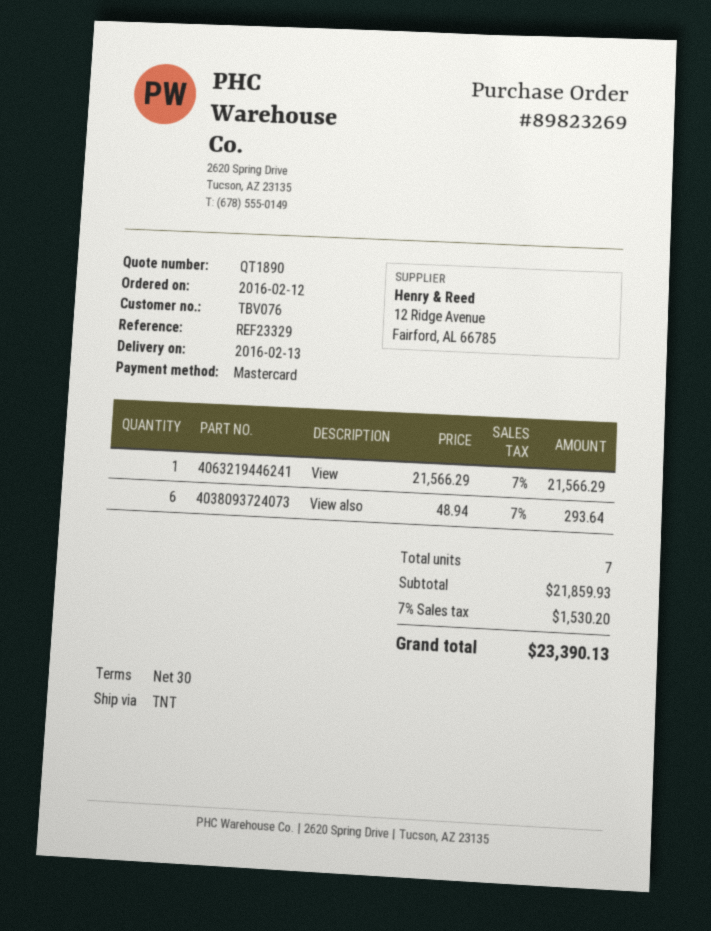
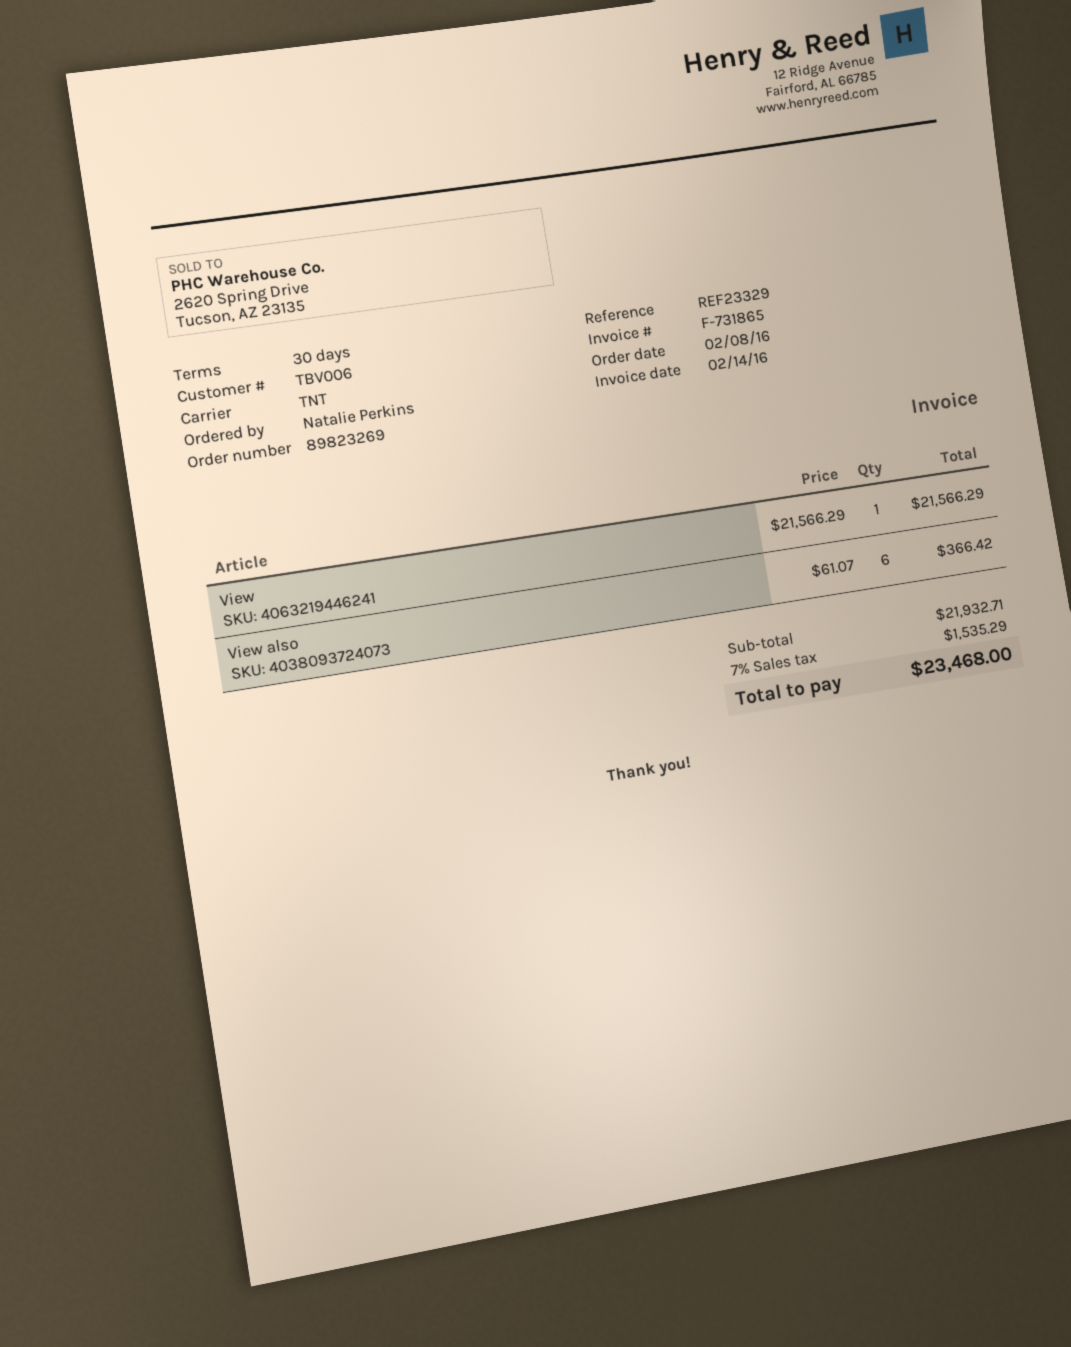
order date: 2016-02-12 -> 2016-02-08
customer number: TBV076 -> TBV006
View also: 6 x 48.94 = 293.64 -> 6 x 61.07 = 366.42
subtotal: 21859.93 -> 21932.71
tax: 7% = 1530.20 -> 7% = 1535.29
total: 23390.13 -> 23468.00

